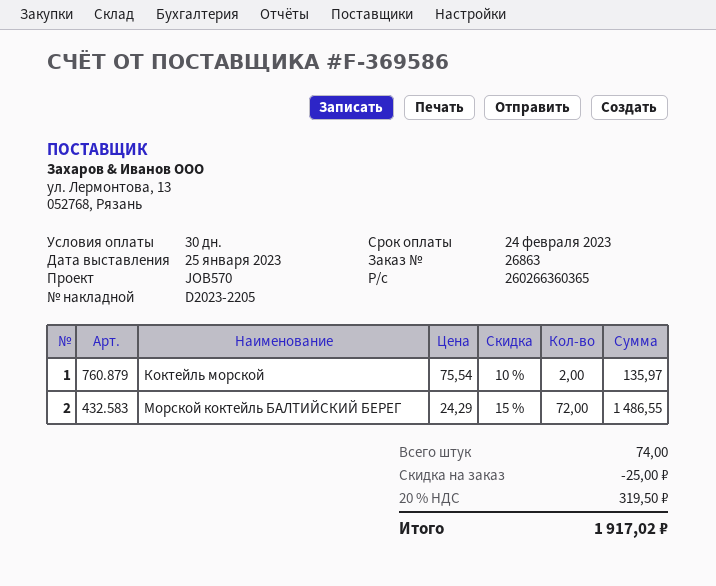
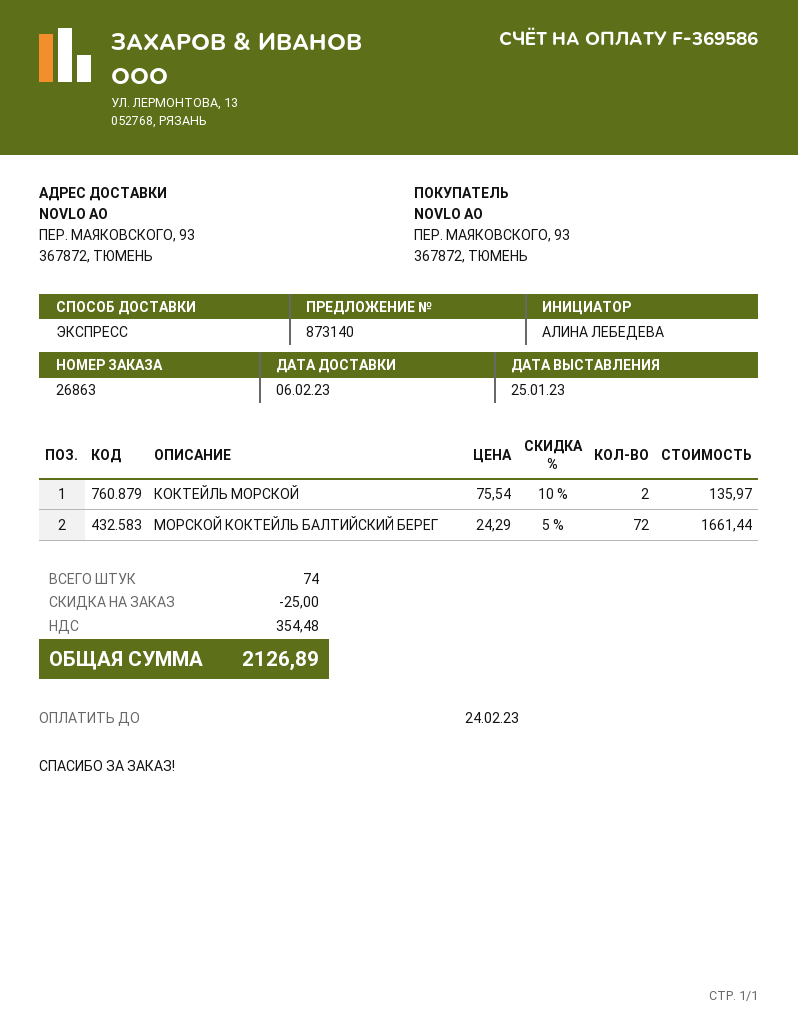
Морской коктейль БАЛТИЙСКИЙ БЕРЕГ: 72 x 24.29 - 15% = 1486.55 -> 72 x 24.29 - 5% = 1661.44
tax: 319.50 -> 354.48
total: 1917.02 -> 2126.89

